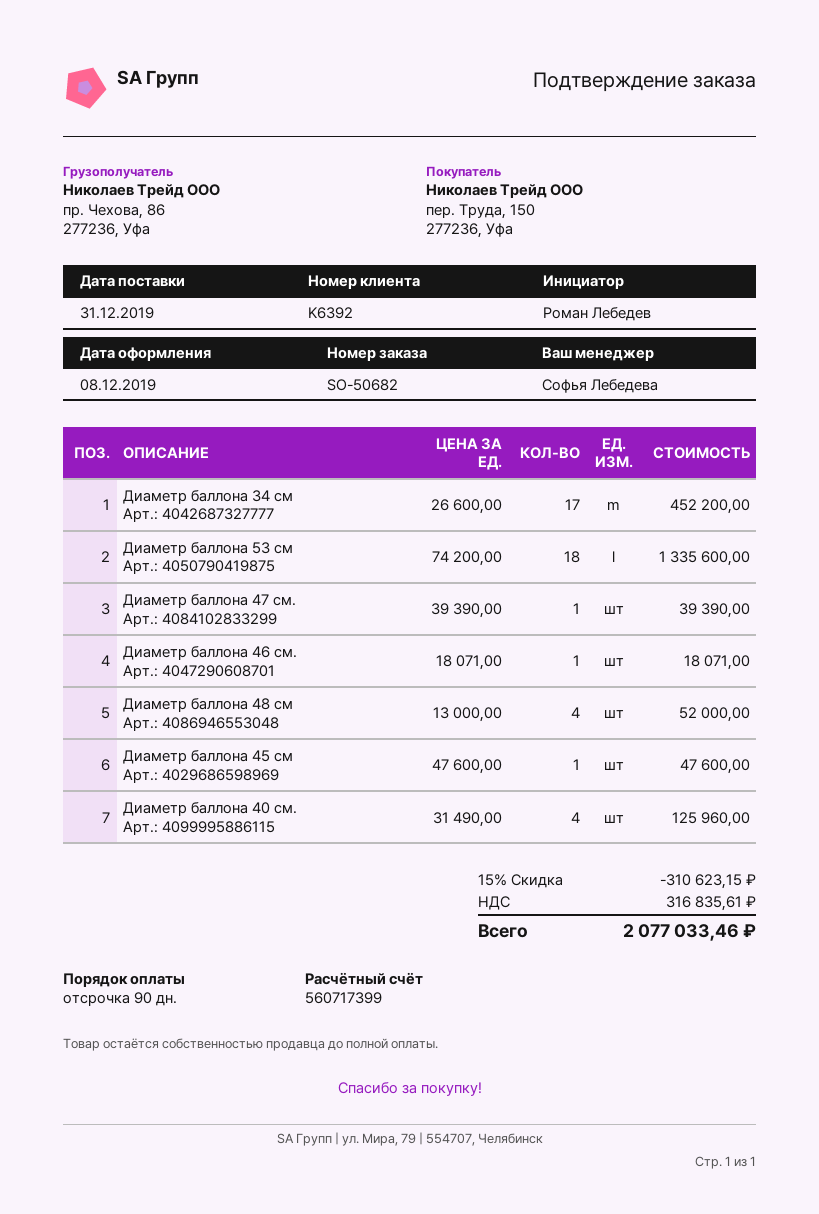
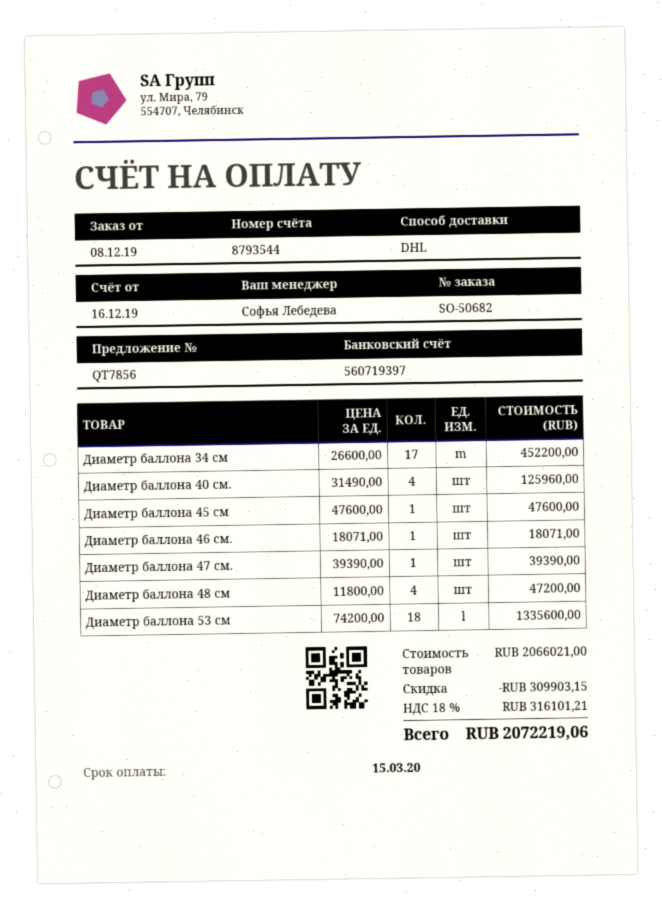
bank account: 560717399 -> 560719397
Диаметр баллона 48 см: 4 x 13000.00 = 52000.00 -> 4 x 11800.00 = 47200.00
discount: 310623.15 -> 309903.15
tax: 316835.61 -> 316101.21
total: 2077033.46 -> 2072219.06

